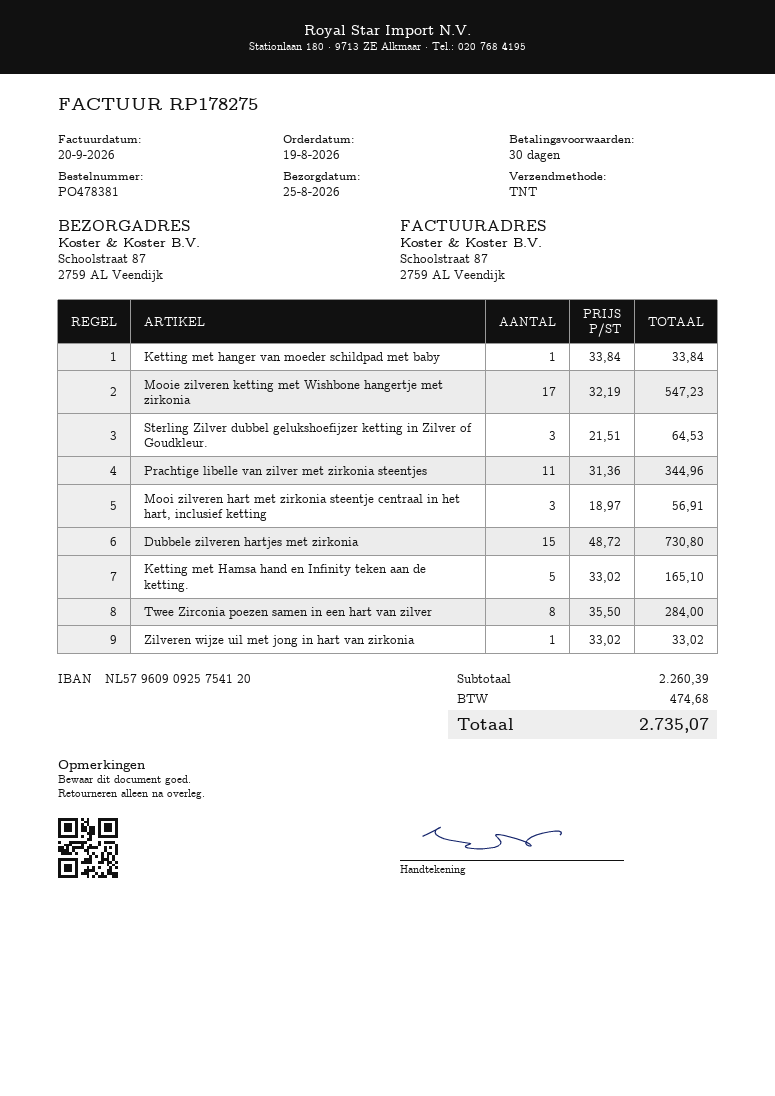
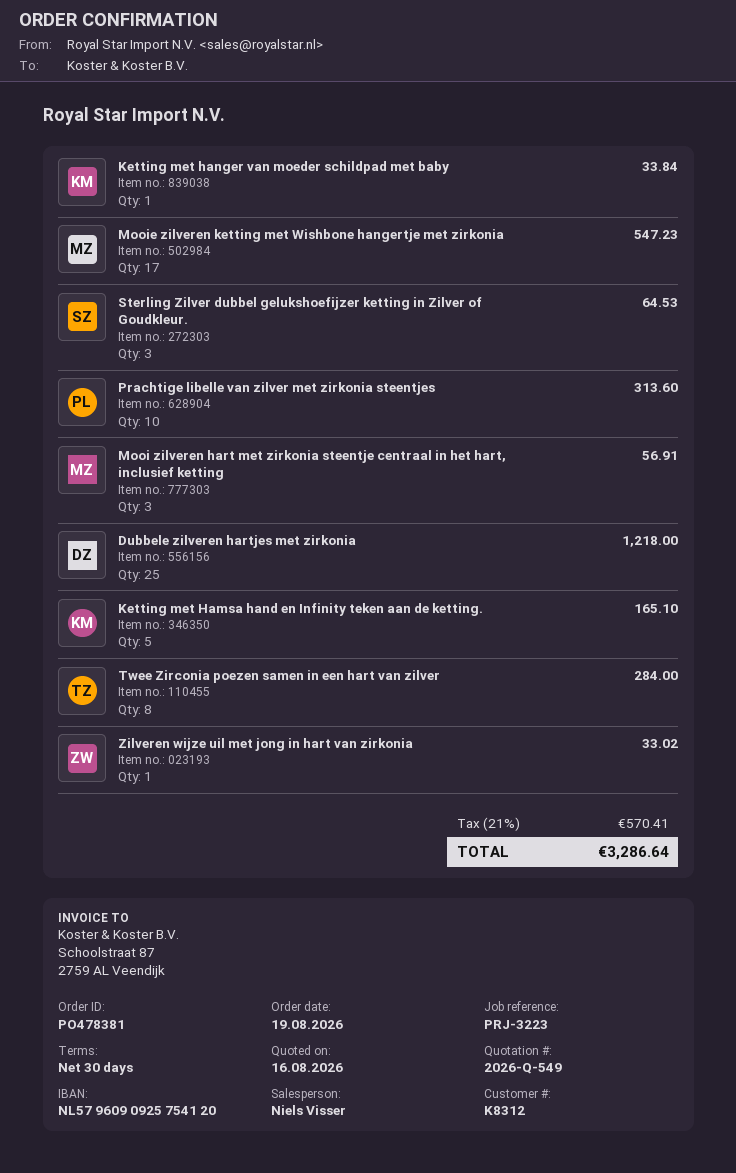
Prachtige libelle van zilver met zirkonia steentjes: 11 for 344.96 -> 10 for 313.60
Dubbele zilveren hartjes met zirkonia: 15 for 730.80 -> 25 for 1218.00
tax: 474.68 -> 570.41
total: 2735.07 -> 3286.64

